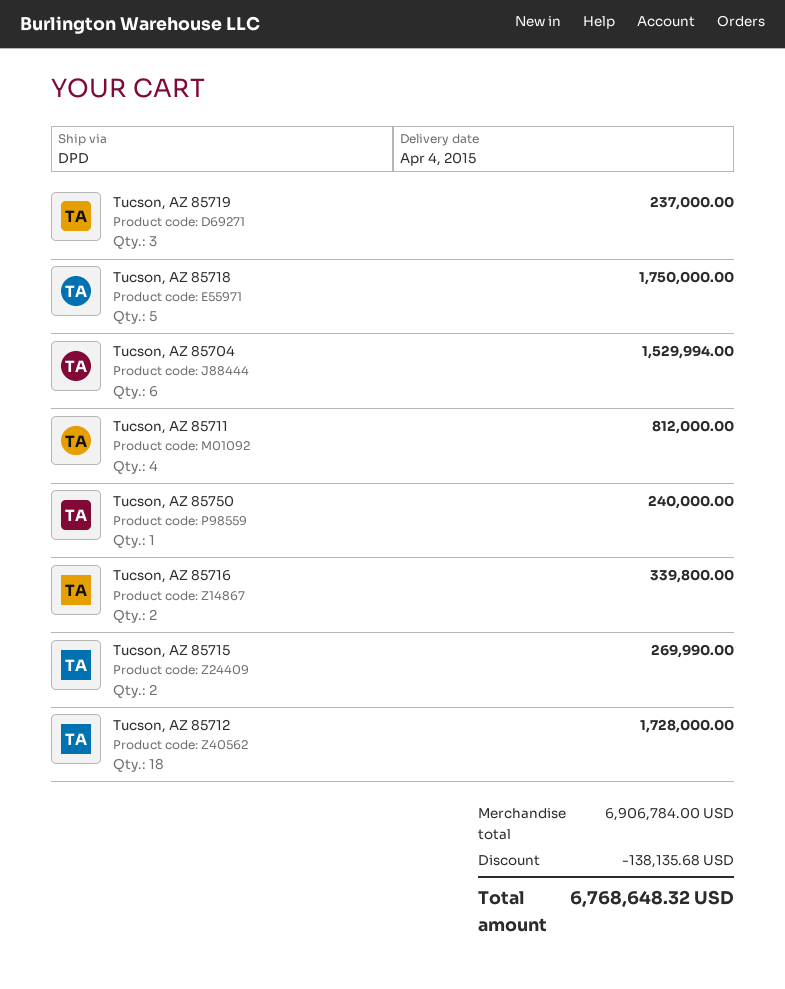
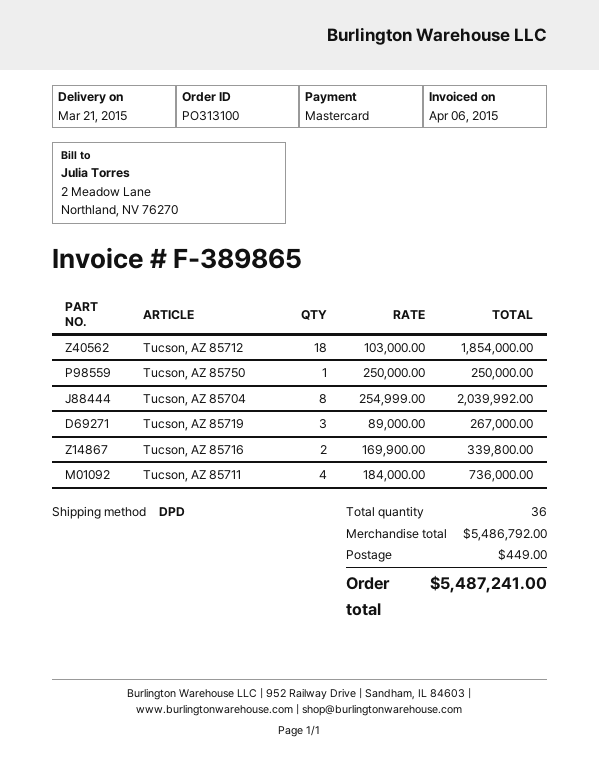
delivery date: 2015-04-04 -> 2015-03-21
Tucson, AZ 85719: 3 for 237000.00 -> 3 for 267000.00
Tucson, AZ 85718: 5 for 1750000.00 -> none
Tucson, AZ 85704: 6 for 1529994.00 -> 8 for 2039992.00
Tucson, AZ 85711: 4 for 812000.00 -> 4 for 736000.00
Tucson, AZ 85750: 1 for 240000.00 -> 1 for 250000.00
Tucson, AZ 85715: 2 for 269990.00 -> none
Tucson, AZ 85712: 18 for 1728000.00 -> 18 for 1854000.00
subtotal: 6906784.00 -> 5486792.00
discount: 138135.68 -> none
shipping: none -> 449.00
total: 6768648.32 -> 5487241.00

